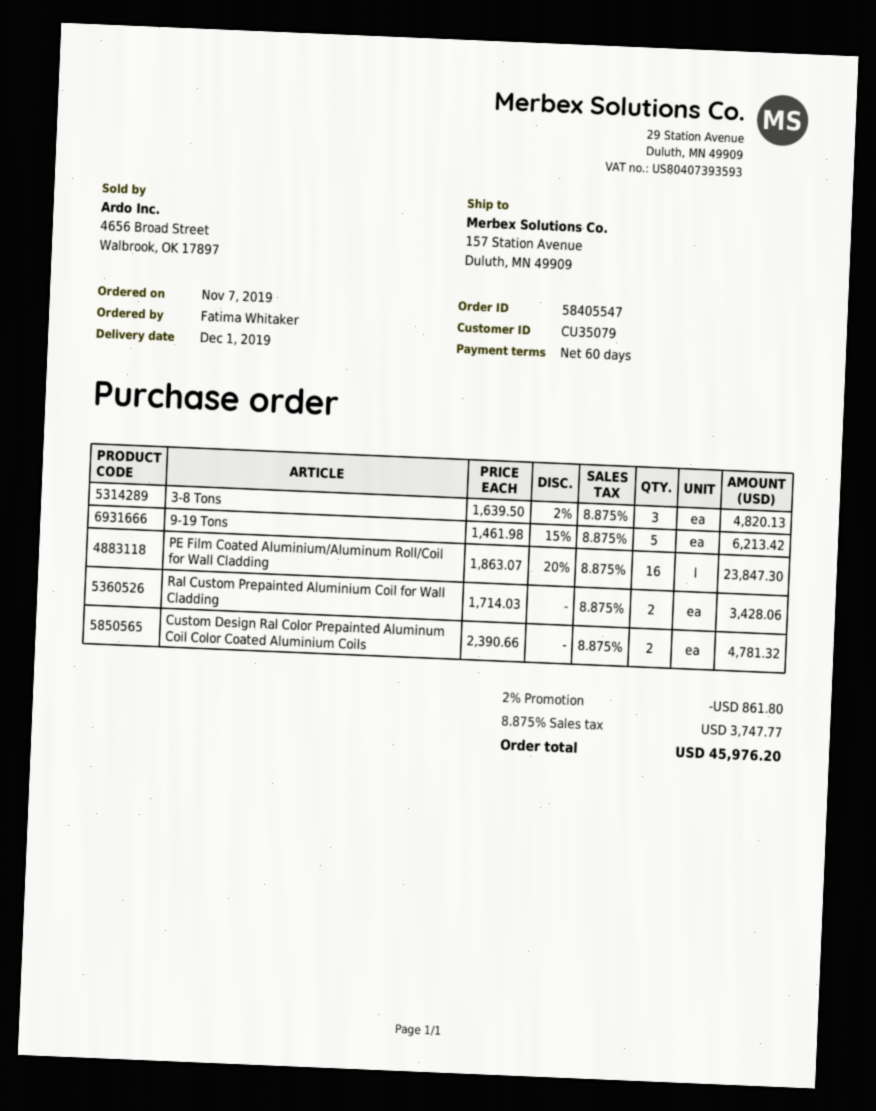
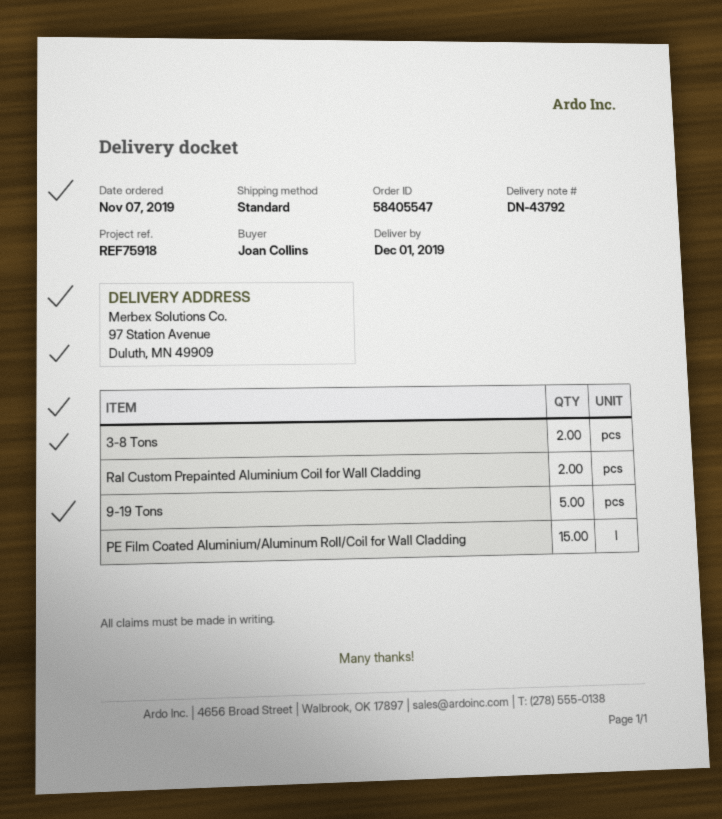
ordered by: Fatima Whitaker -> Joan Collins
ship to: 157 Station Avenue, Duluth, MN 49909 -> 97 Station Avenue, Duluth, MN 49909
3-8 Tons: 3 -> 2
PE Film Coated Aluminium/Aluminum Roll/Coil for Wall Cladding: 16 -> 15
Custom Design Ral Color Prepainted Aluminum Coil Color Coated Aluminium Coils: 2 -> none

